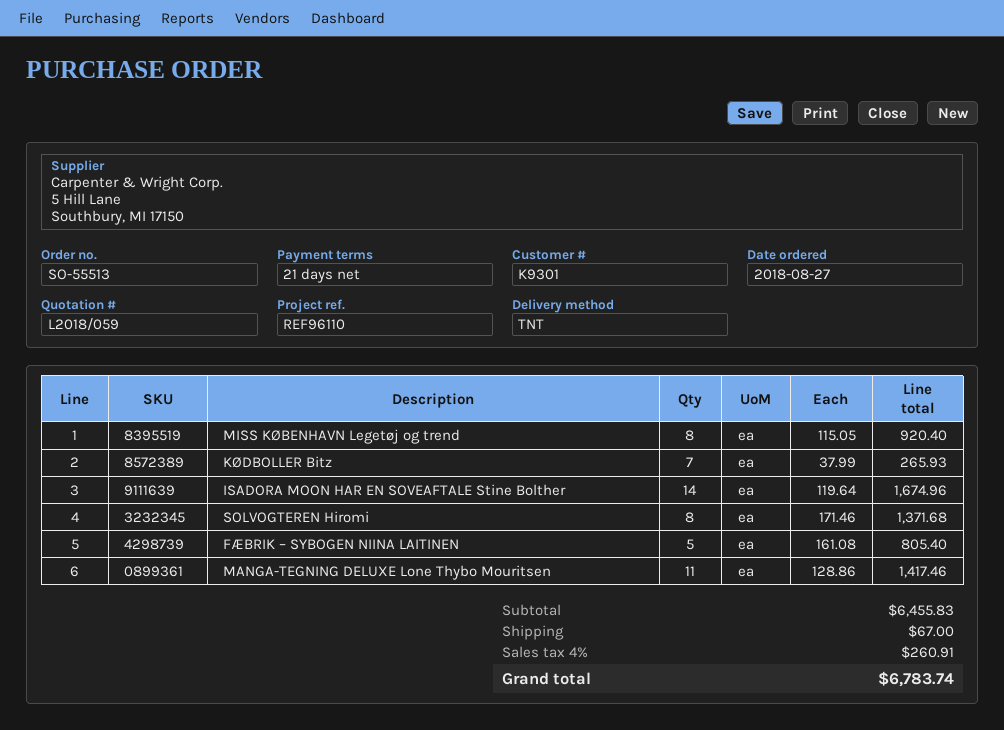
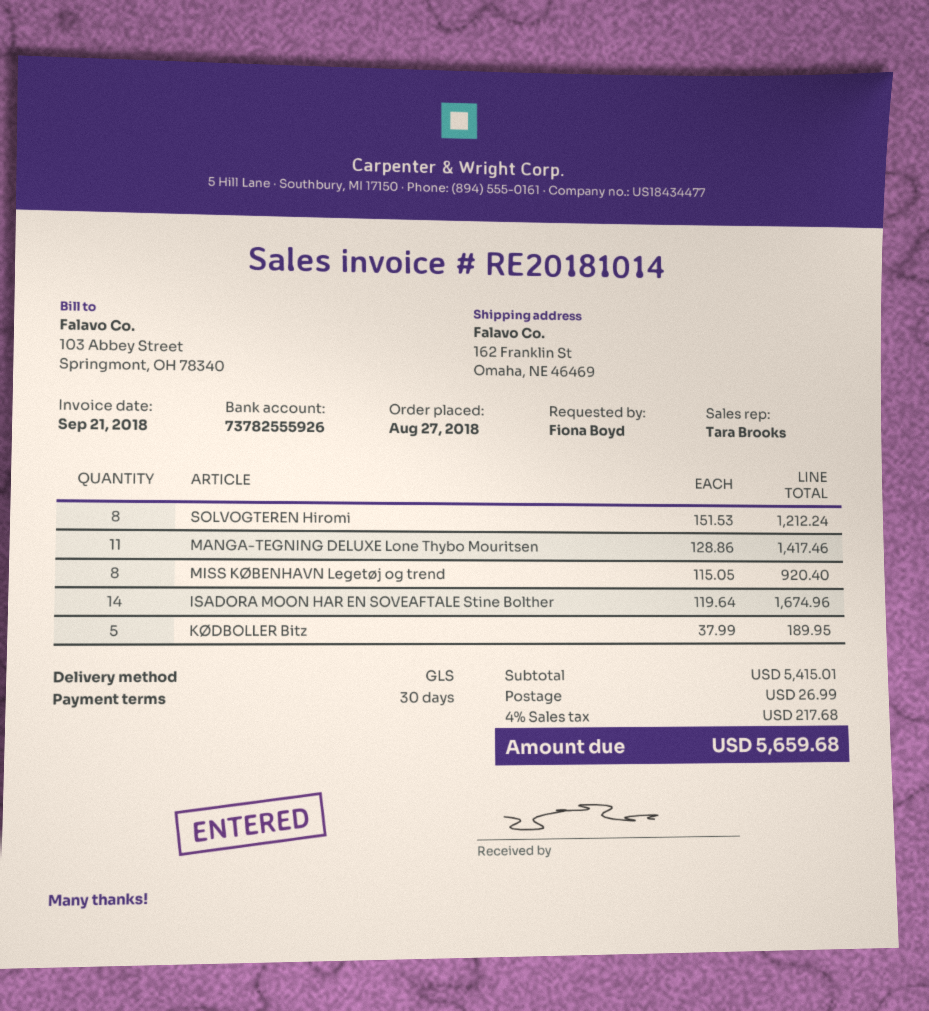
payment terms: 21 days -> 30 days
shipping method: TNT -> GLS
KØDBOLLER Bitz: 7 x 37.99 = 265.93 -> 5 x 37.99 = 189.95
SOLVOGTEREN Hiromi: 8 x 171.46 = 1371.68 -> 8 x 151.53 = 1212.24
FÆBRIK – SYBOGEN NIINA LAITINEN: 5 x 161.08 = 805.40 -> none
subtotal: 6455.83 -> 5415.01
shipping: 67.00 -> 26.99
tax: 4% = 260.91 -> 4% = 217.68
total: 6783.74 -> 5659.68

